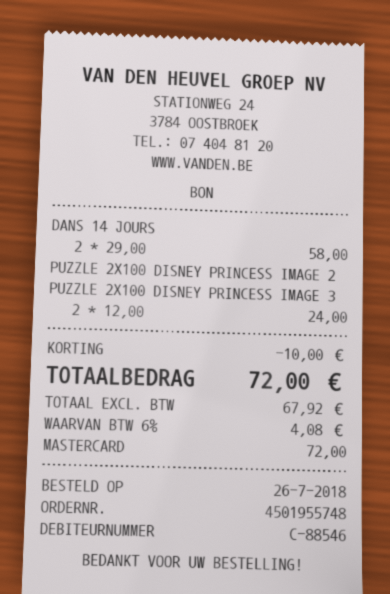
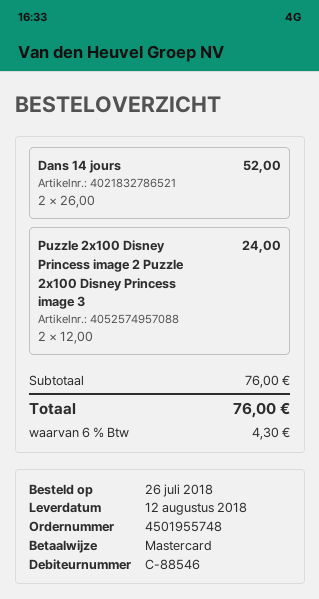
DANS 14 JOURS: 2 x 29.00 = 58.00 -> 2 x 26.00 = 52.00
discount: 10.00 -> none
tax: 6% = 4.08 -> 6% = 4.30
total: 72.00 -> 76.00

